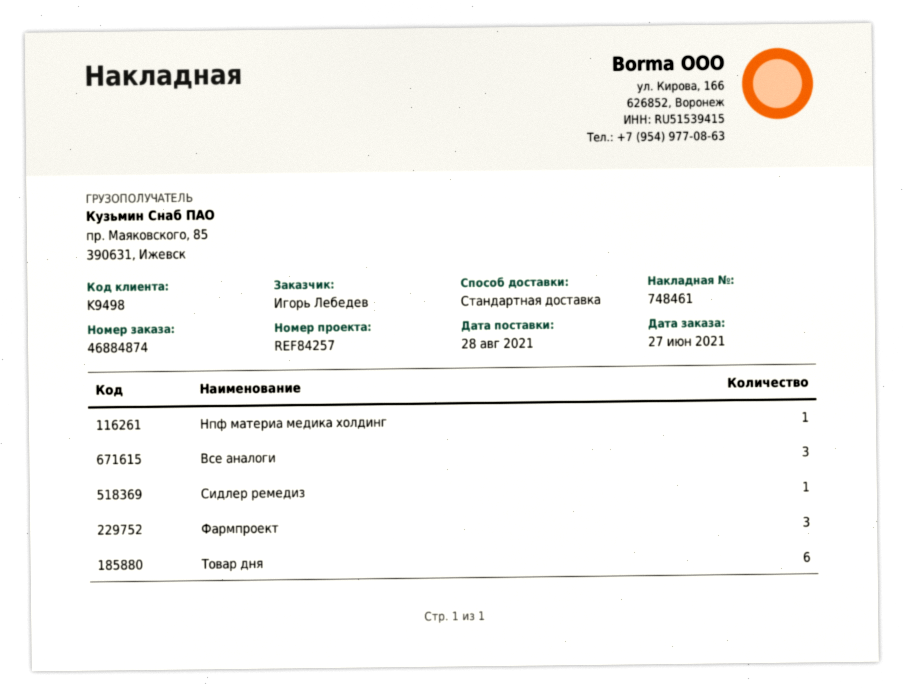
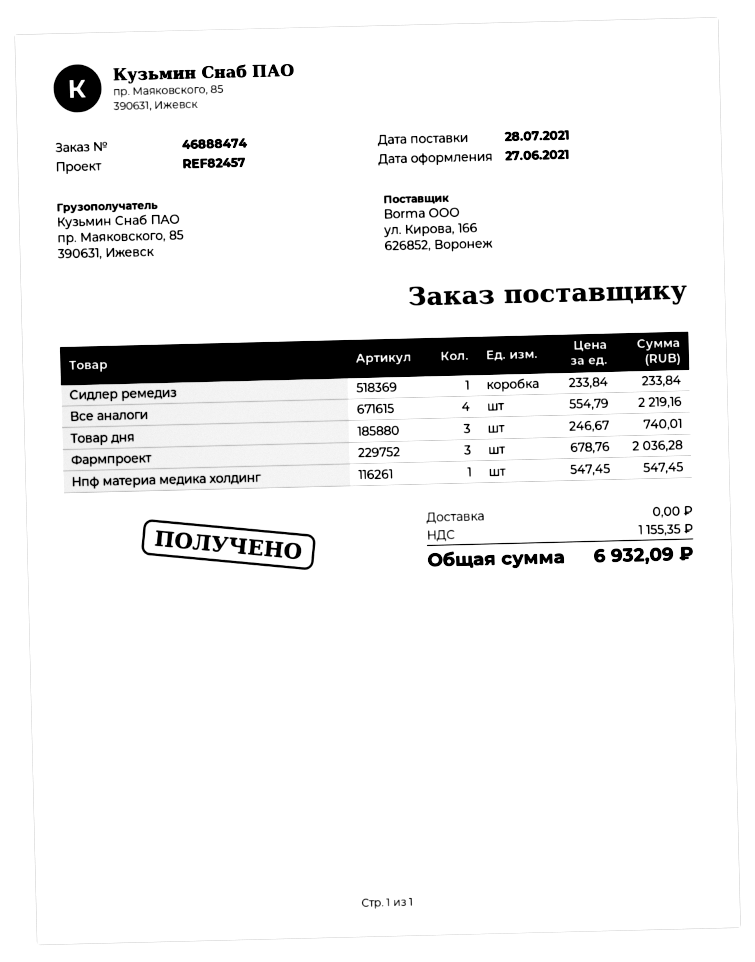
order number: 46884874 -> 46888474
delivery date: 2021-08-28 -> 2021-07-28
reference: REF84257 -> REF82457
Все аналоги: 3 -> 4
Товар дня: 6 -> 3

